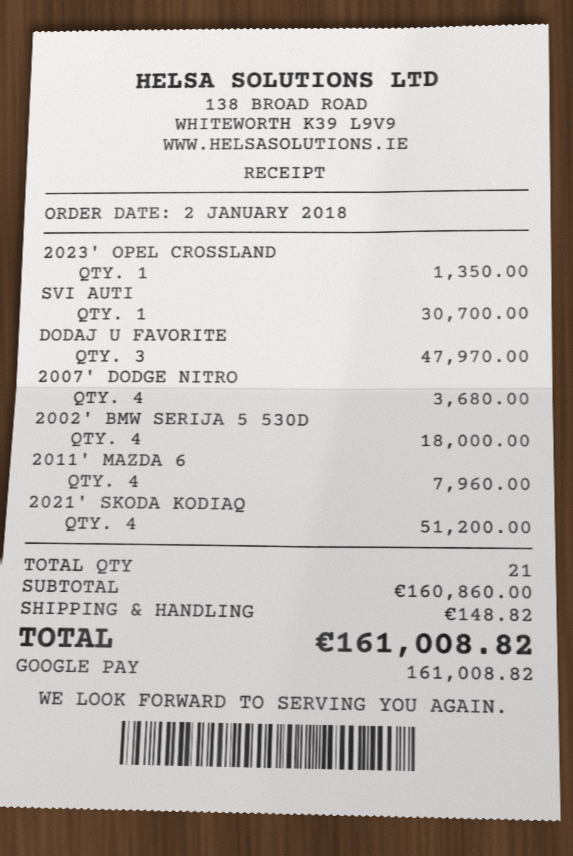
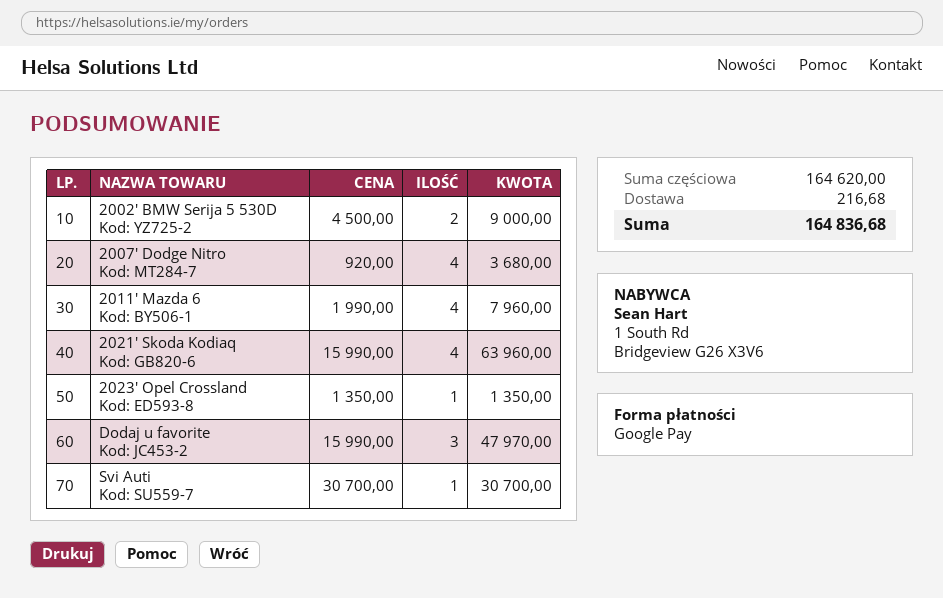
2002' BMW SERIJA 5 530D: 4 for 18000.00 -> 2 for 9000.00
2021' SKODA KODIAQ: 4 for 51200.00 -> 4 for 63960.00
subtotal: 160860.00 -> 164620.00
shipping: 148.82 -> 216.68
total: 161008.82 -> 164836.68

